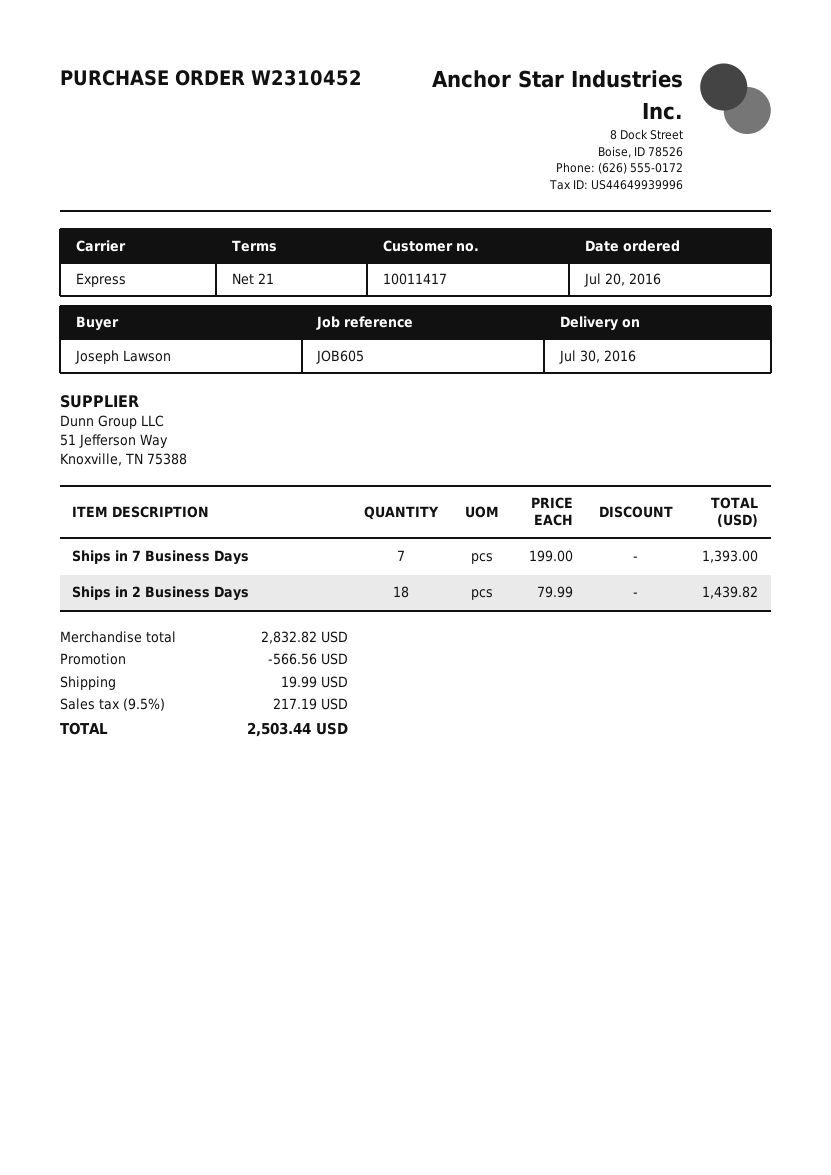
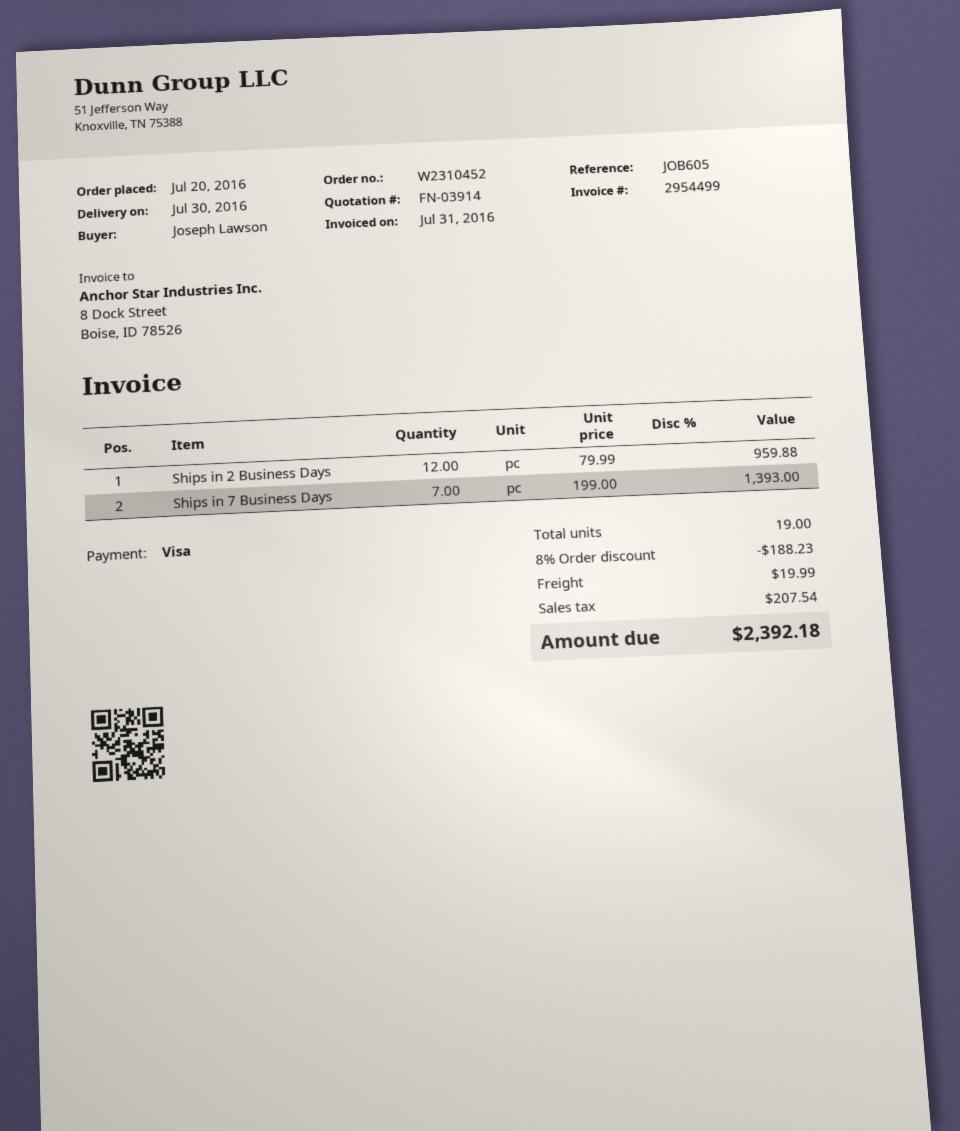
Ships in 2 Business Days: 18 x 79.99 = 1439.82 -> 12 x 79.99 = 959.88
discount: 566.56 -> 188.23
tax: 217.19 -> 207.54
total: 2503.44 -> 2392.18

